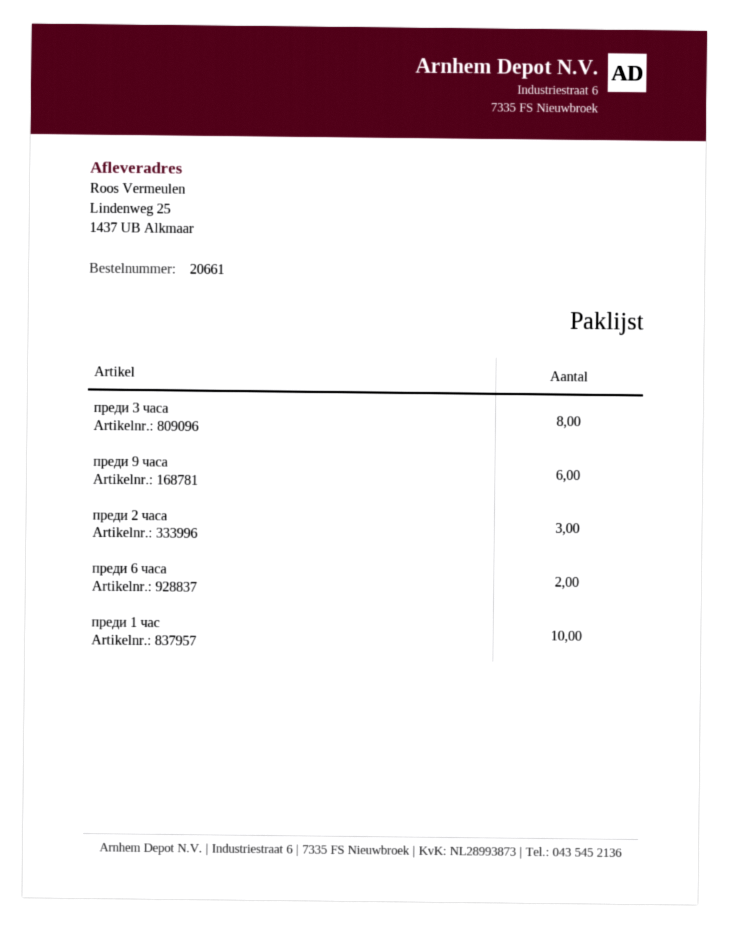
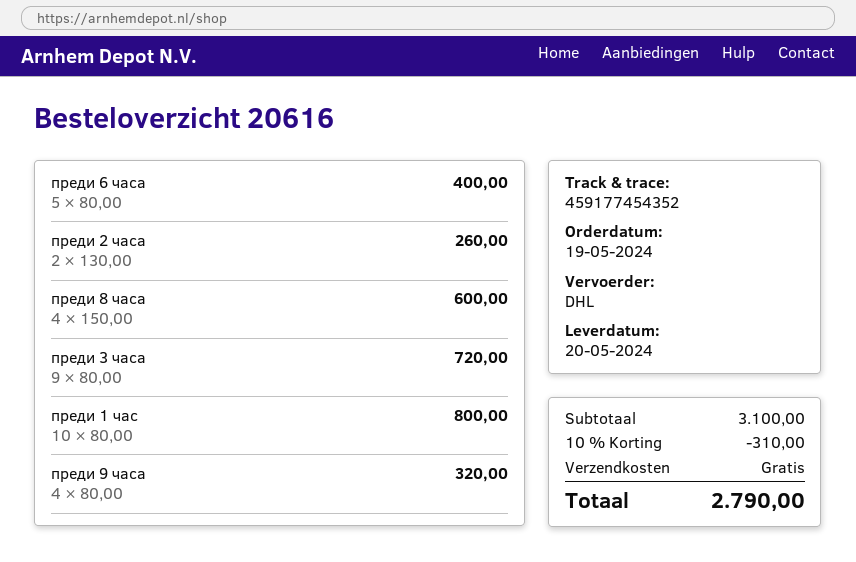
order number: 20661 -> 20616
преди 3 часа: 8 -> 9
преди 9 часа: 6 -> 4
преди 2 часа: 3 -> 2
преди 6 часа: 2 -> 5
преди 8 часа: none -> 4

